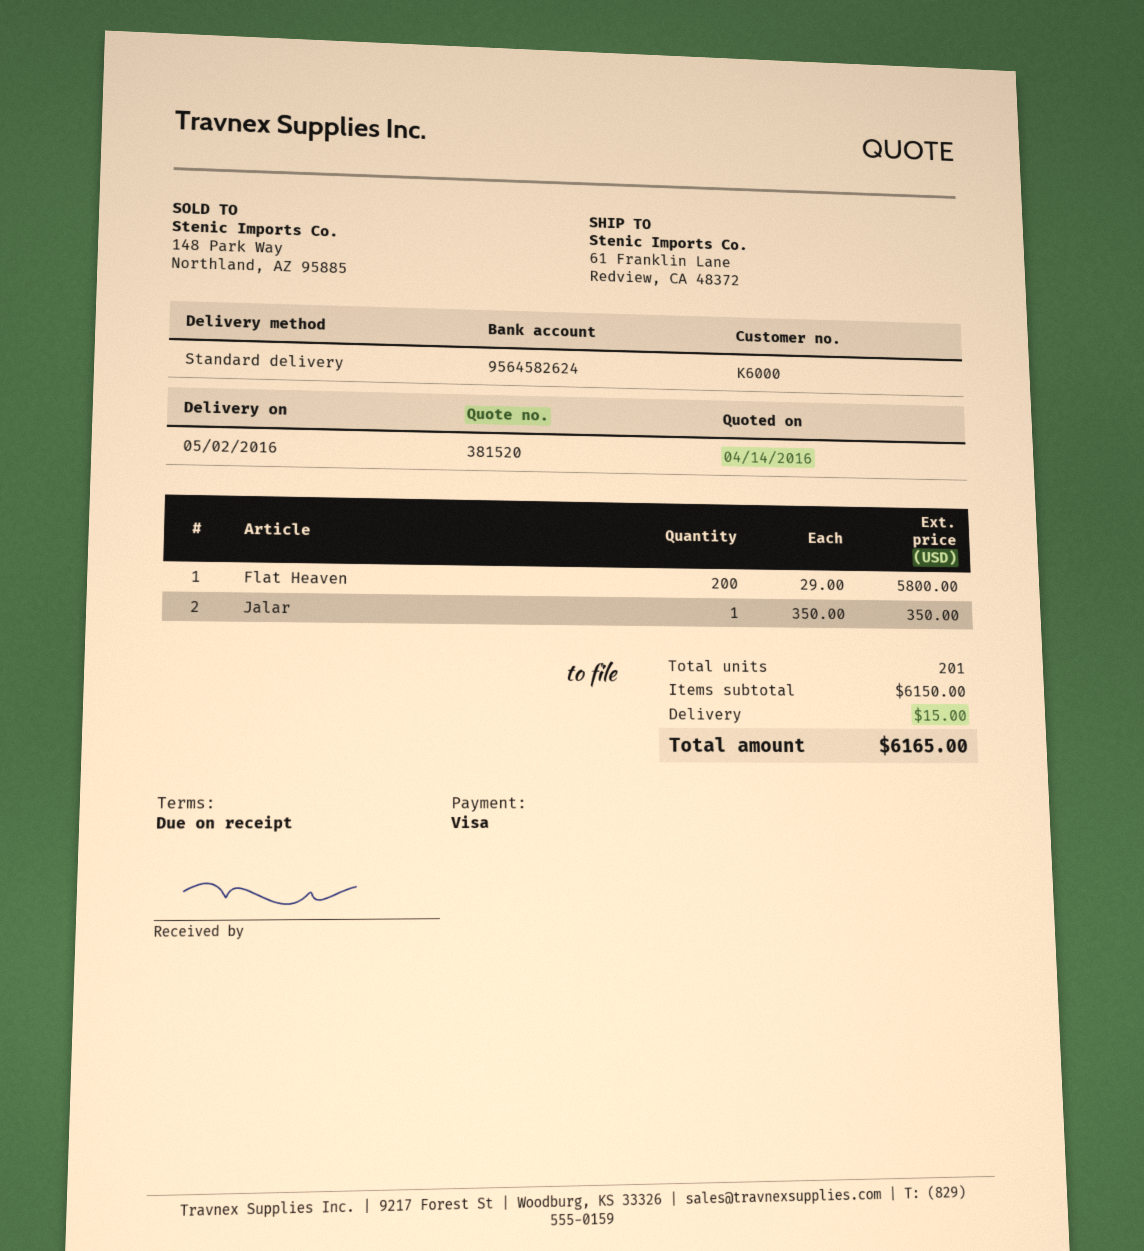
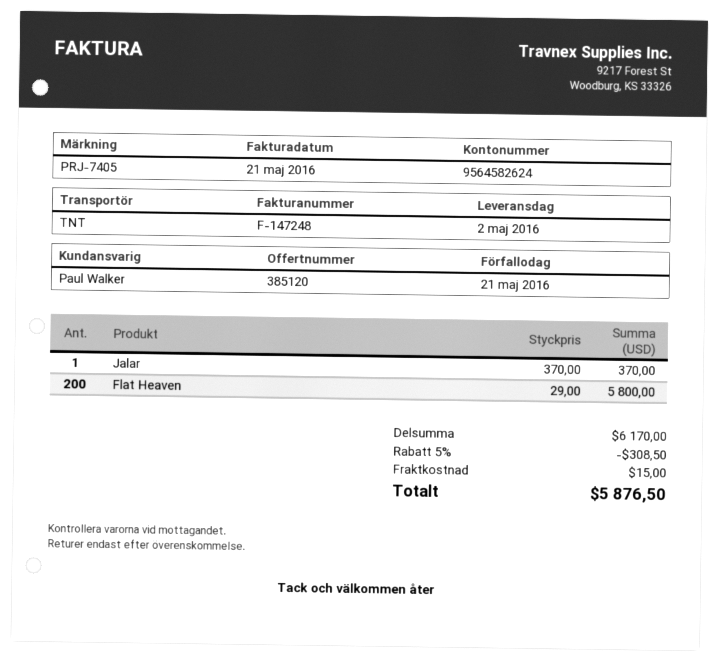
quote number: 381520 -> 385120
shipping method: standard -> TNT
Jalar: 1 x 350.00 = 350.00 -> 1 x 370.00 = 370.00
subtotal: 6150.00 -> 6170.00
discount: none -> 5% = 308.50
total: 6165.00 -> 5876.50

